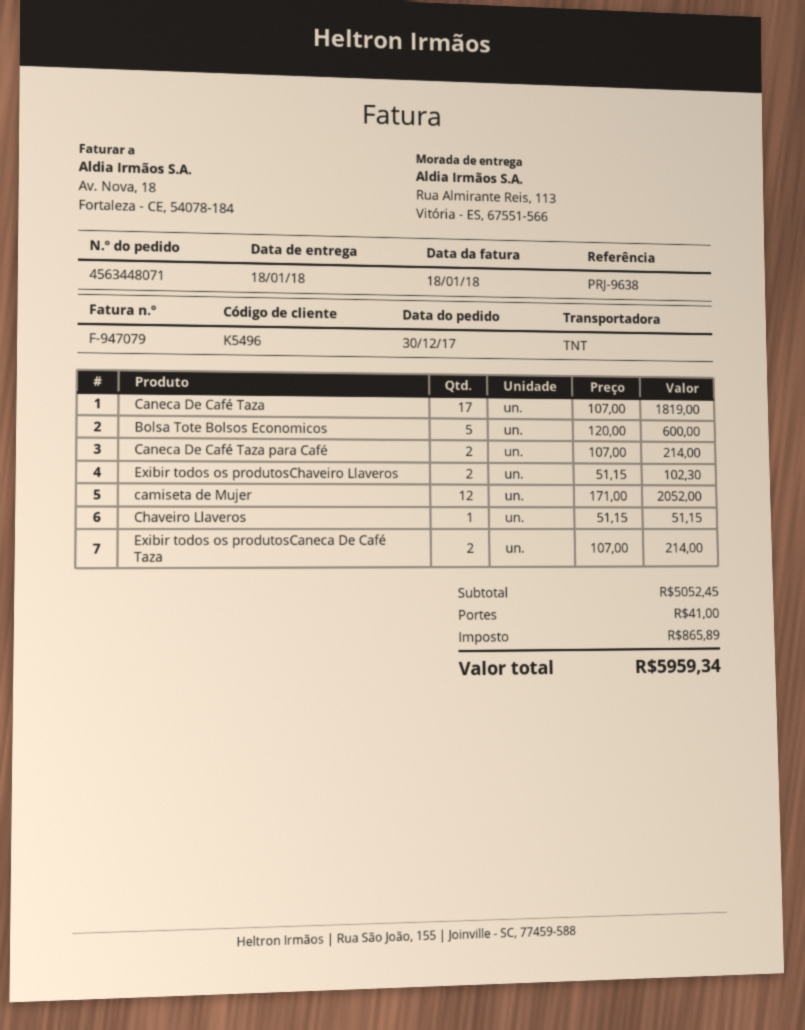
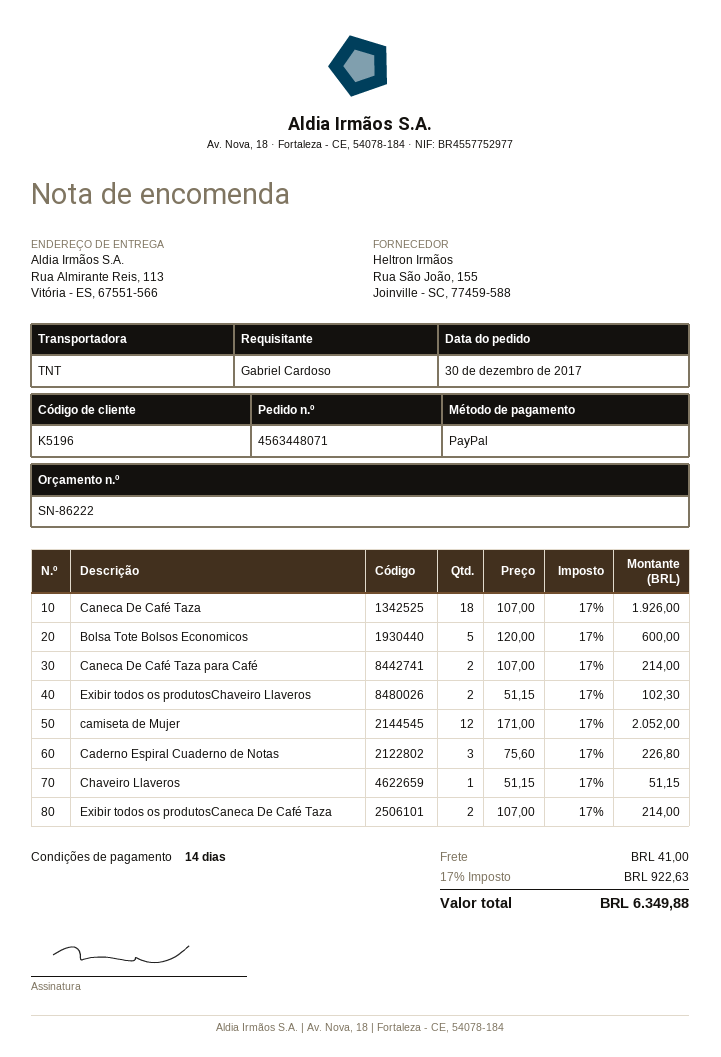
customer number: K5496 -> K5196
Caneca De Café Taza: 17 x 107.00 = 1819.00 -> 18 x 107.00 = 1926.00
Caderno Espiral Cuaderno de Notas: none -> 3 x 75.60 = 226.80
tax: 865.89 -> 922.63
total: 5959.34 -> 6349.88

